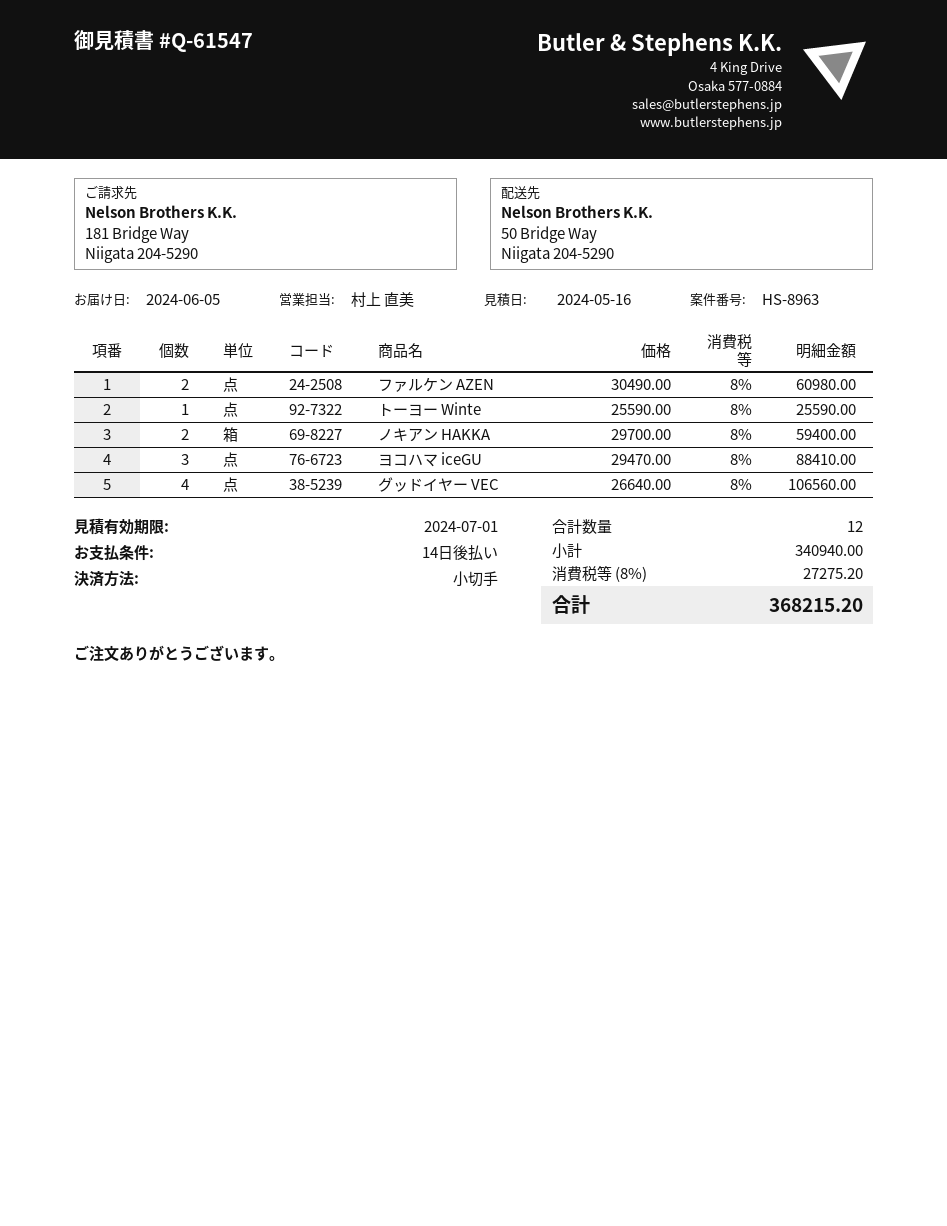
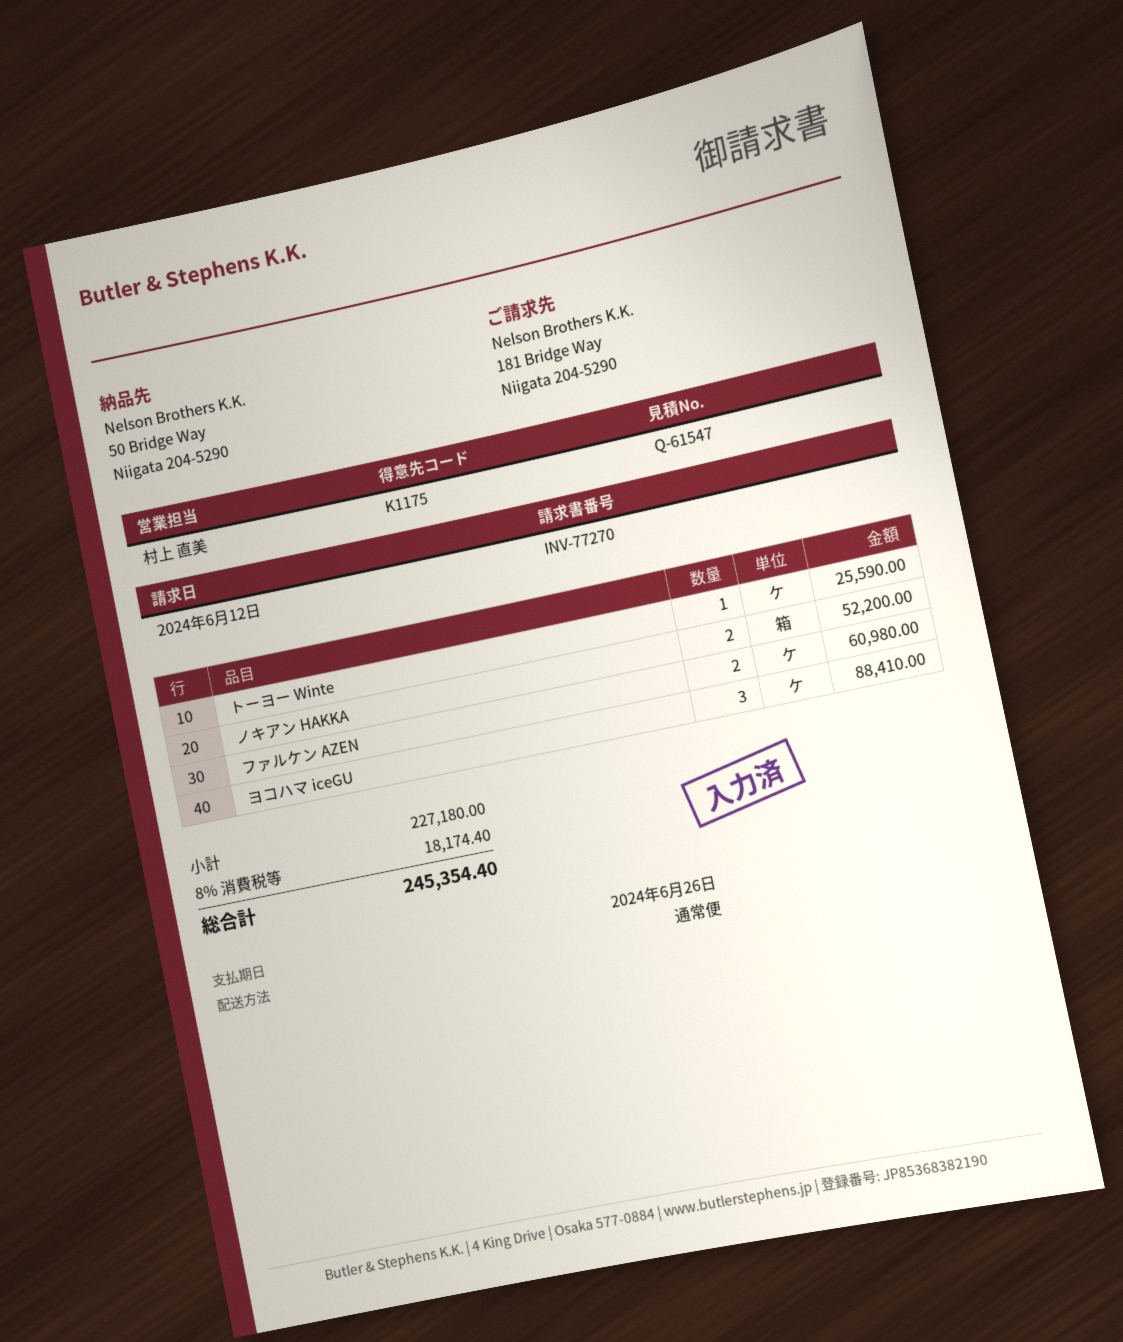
ノキアン HAKKA: 2 for 59400.00 -> 2 for 52200.00
グッドイヤー VEC: 4 for 106560.00 -> none
subtotal: 340940.00 -> 227180.00
tax: 8% = 27275.20 -> 8% = 18174.40
total: 368215.20 -> 245354.40

